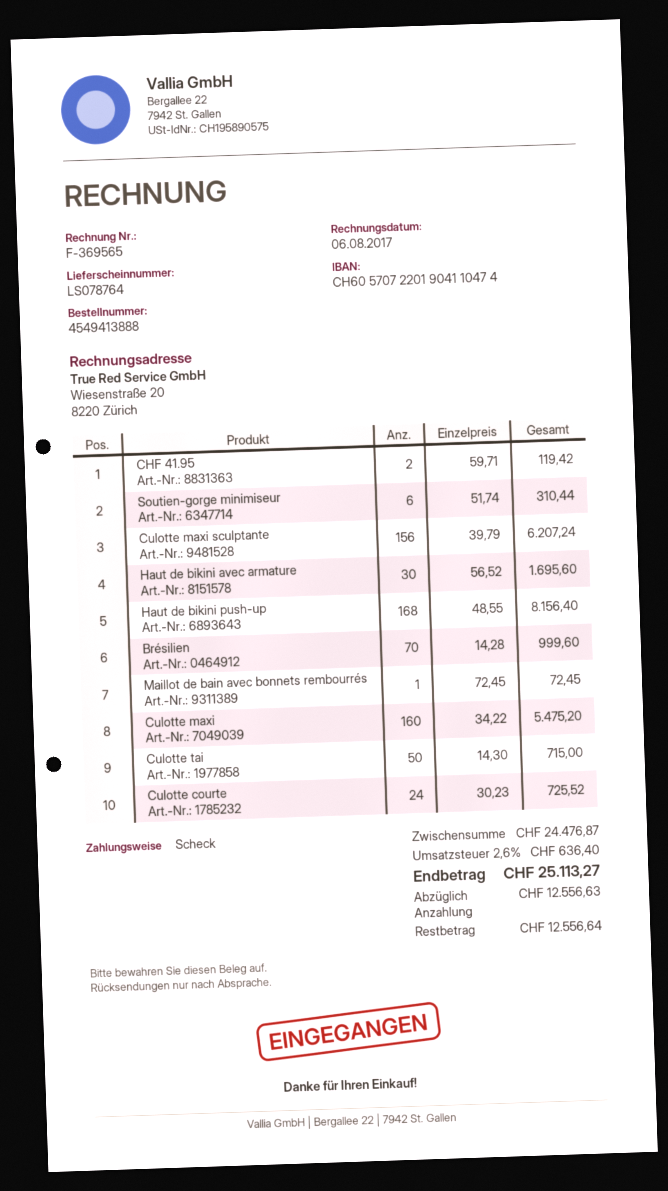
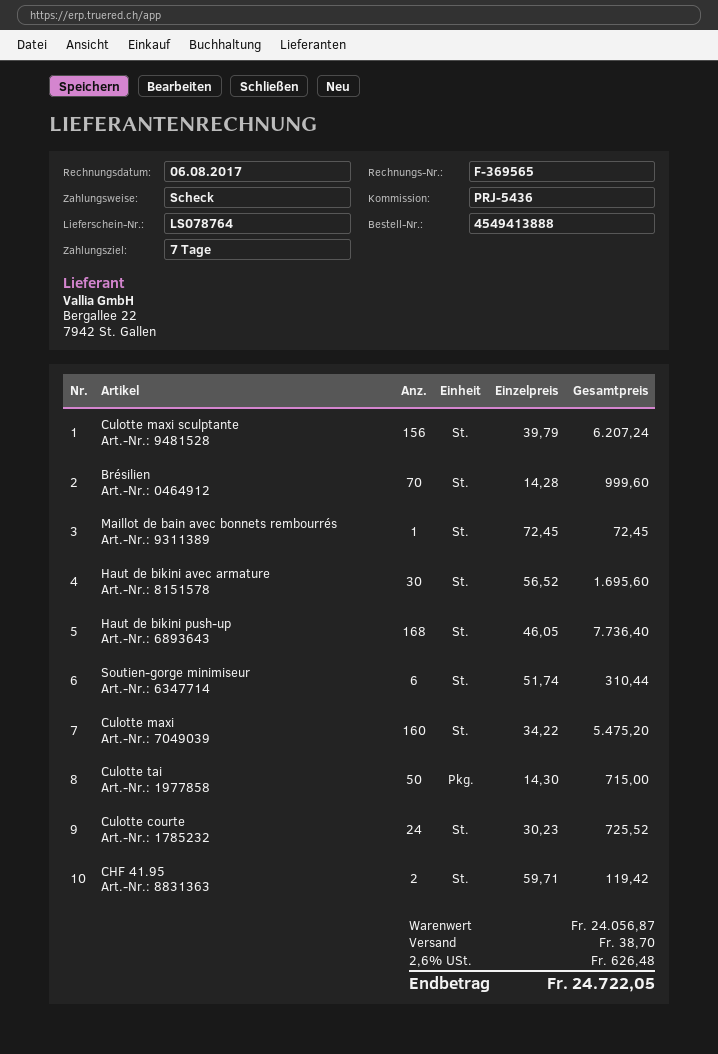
Haut de bikini push-up: 168 x 48.55 = 8156.40 -> 168 x 46.05 = 7736.40
subtotal: 24476.87 -> 24056.87
shipping: none -> 38.70
tax: 2.6% = 636.40 -> 2.6% = 626.48
total: 25113.27 -> 24722.05

